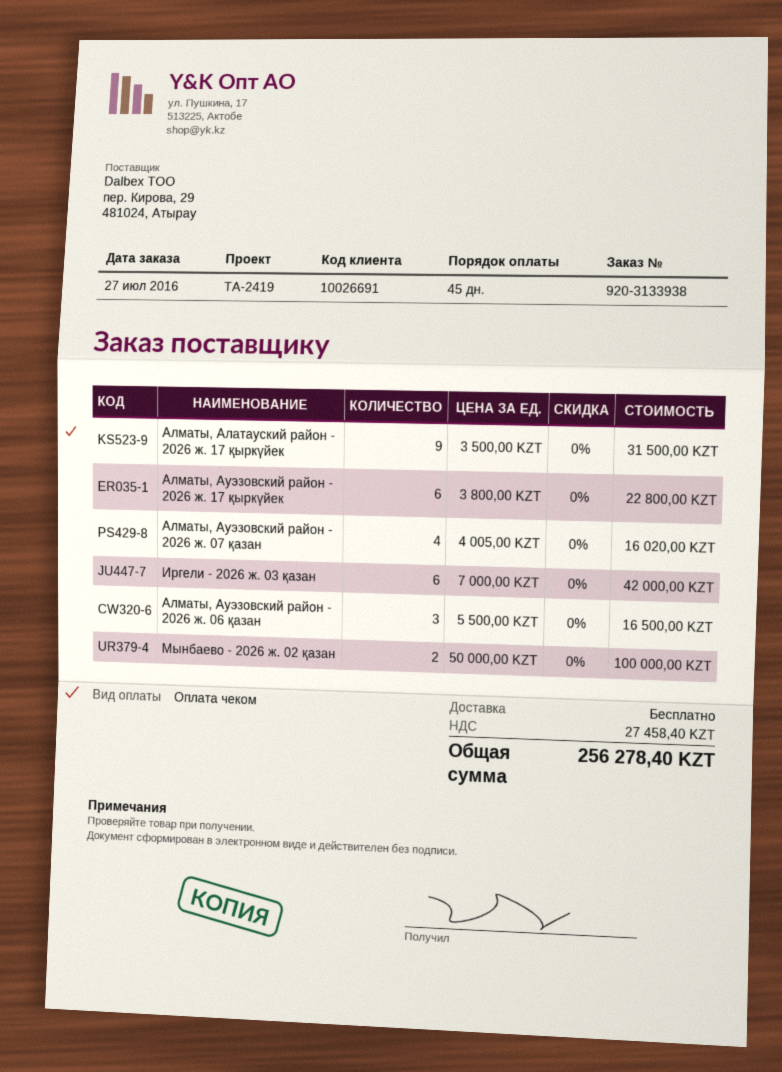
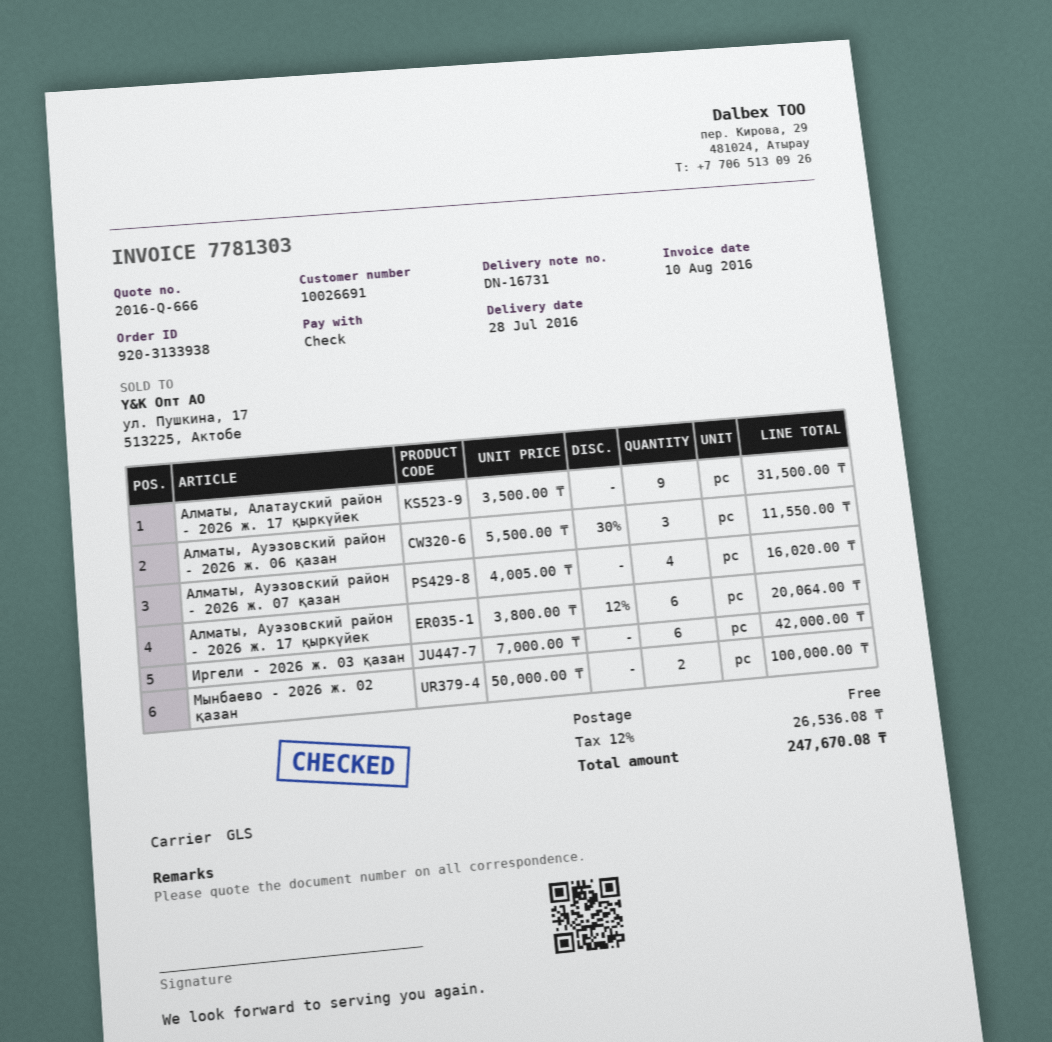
Алматы, Ауэзовский район - 2026 ж. 17 қыркүйек: 6 x 3800.00 = 22800.00 -> 6 x 3800.00 - 12% = 20064.00
Алматы, Ауэзовский район - 2026 ж. 06 қазан: 3 x 5500.00 = 16500.00 -> 3 x 5500.00 - 30% = 11550.00
tax: 27458.40 -> 26536.08
total: 256278.40 -> 247670.08

